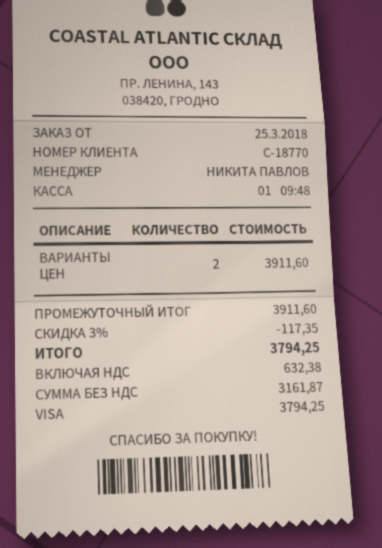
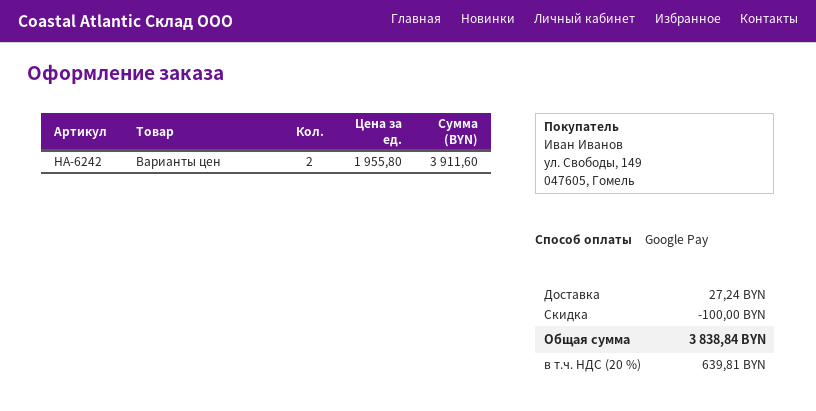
payment method: Visa -> Google Pay
discount: 117.35 -> 100.00
shipping: none -> 27.24
tax: 632.38 -> 639.81
total: 3794.25 -> 3838.84

